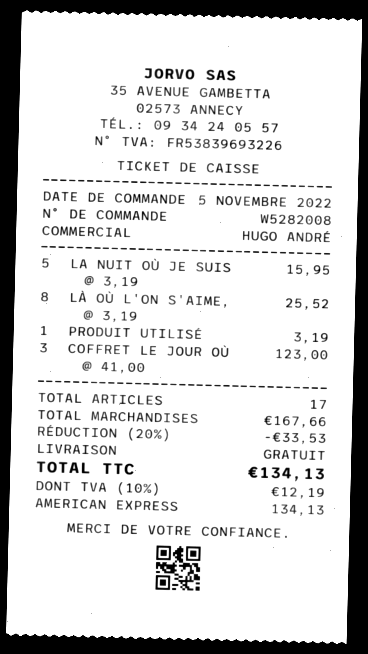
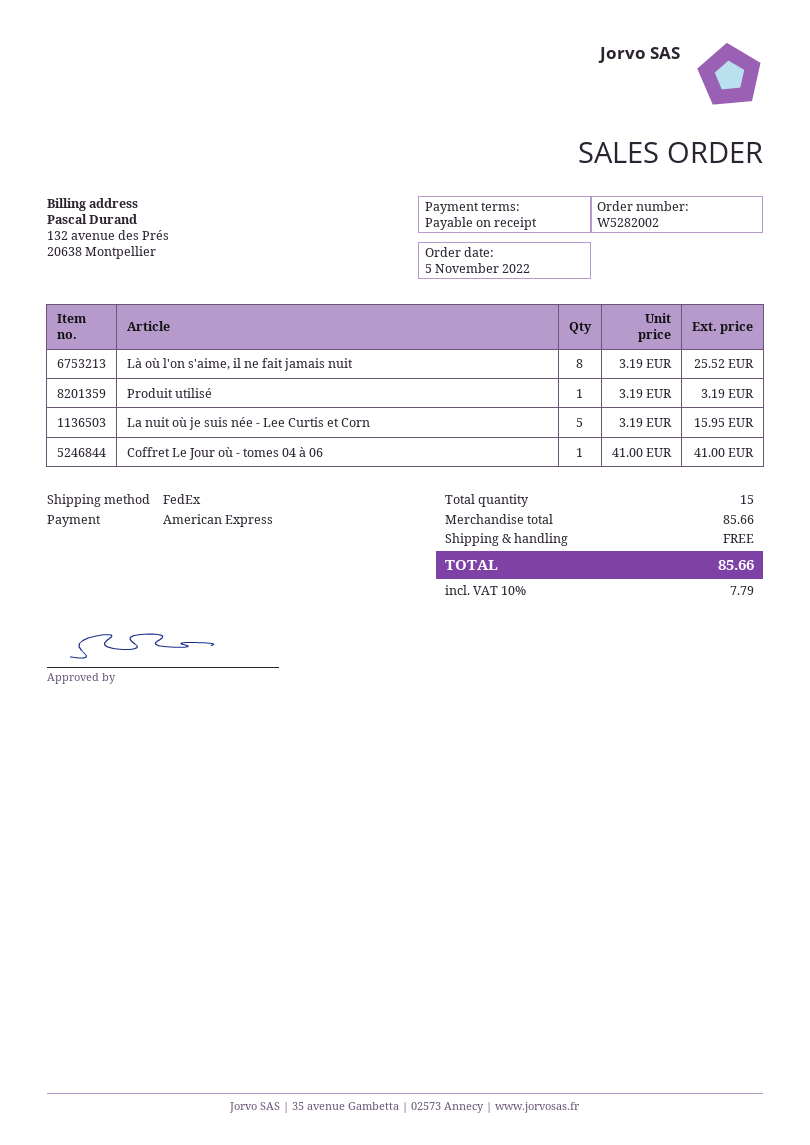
order number: W5282008 -> W5282002
COFFRET LE JOUR OÙ: 3 x 41.00 = 123.00 -> 1 x 41.00 = 41.00
total quantity: 17 -> 15
subtotal: 167.66 -> 85.66
discount: 20% = 33.53 -> none
tax: 10% = 12.19 -> 10% = 7.79
total: 134.13 -> 85.66

